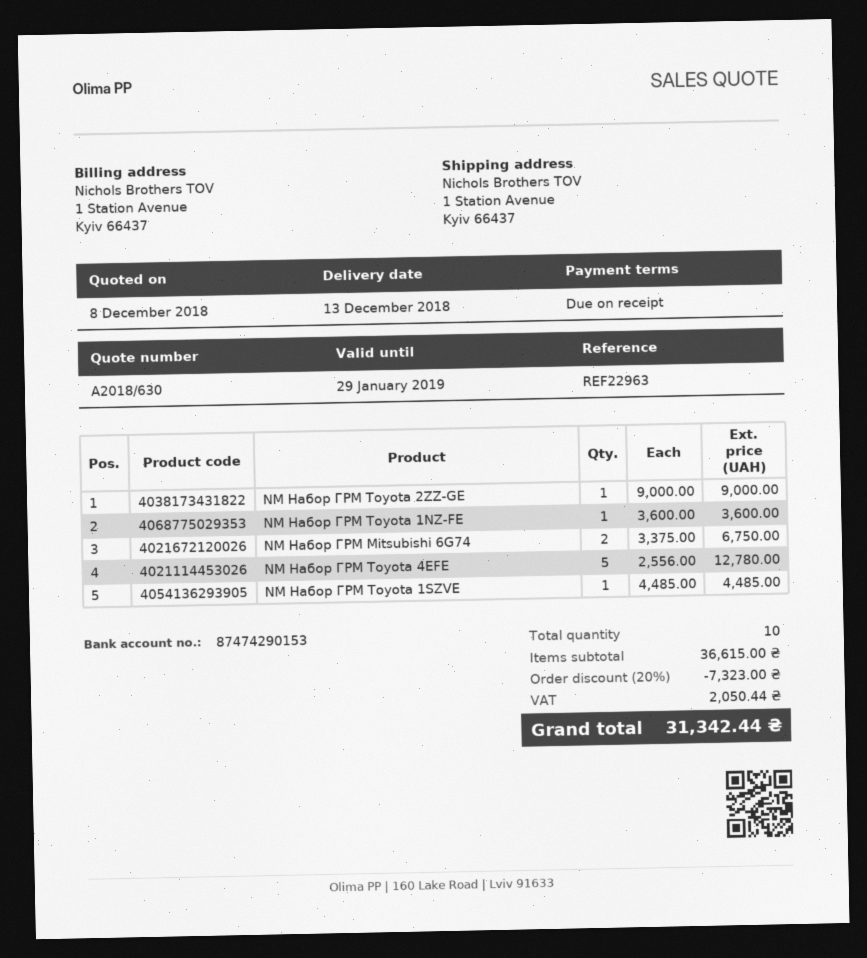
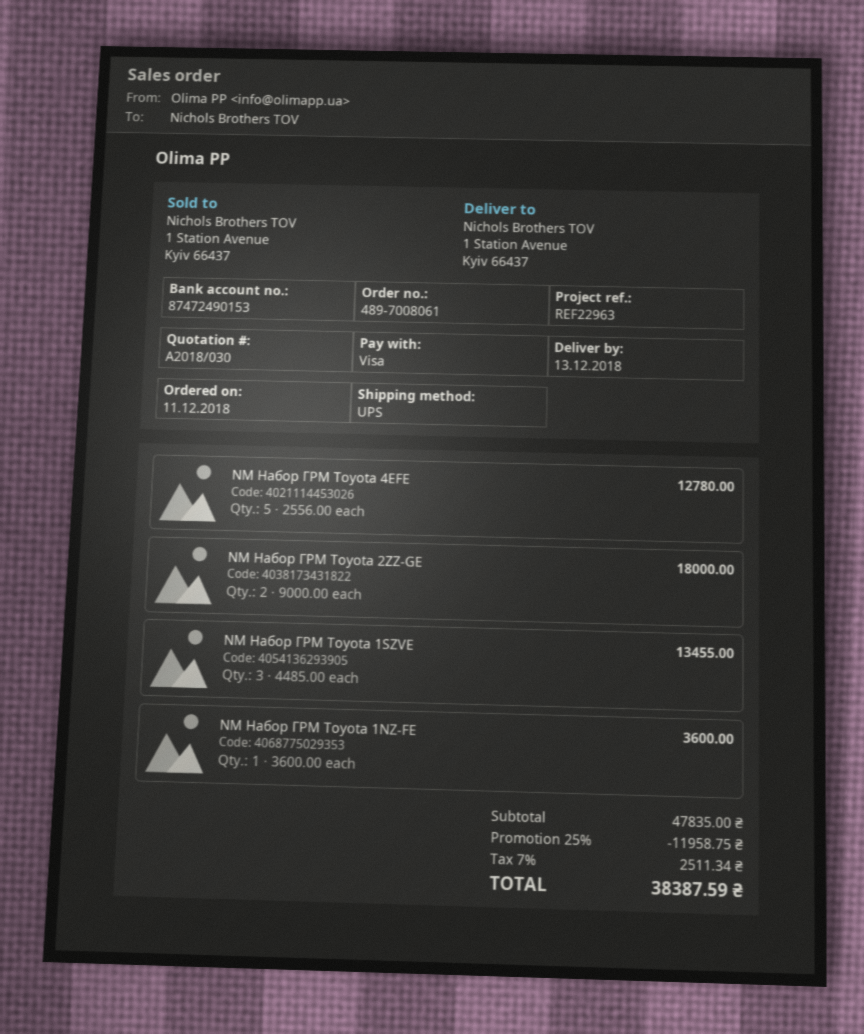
quote number: A2018/630 -> A2018/030
bank account: 87474290153 -> 87472490153
NM Набор ГРМ Toyota 2ZZ-GE: 1 x 9000.00 = 9000.00 -> 2 x 9000.00 = 18000.00
NM Набор ГРМ Mitsubishi 6G74: 2 x 3375.00 = 6750.00 -> none
NM Набор ГРМ Toyota 1SZVE: 1 x 4485.00 = 4485.00 -> 3 x 4485.00 = 13455.00
subtotal: 36615.00 -> 47835.00
discount: 20% = 7323.00 -> 25% = 11958.75
tax: 2050.44 -> 2511.34
total: 31342.44 -> 38387.59

